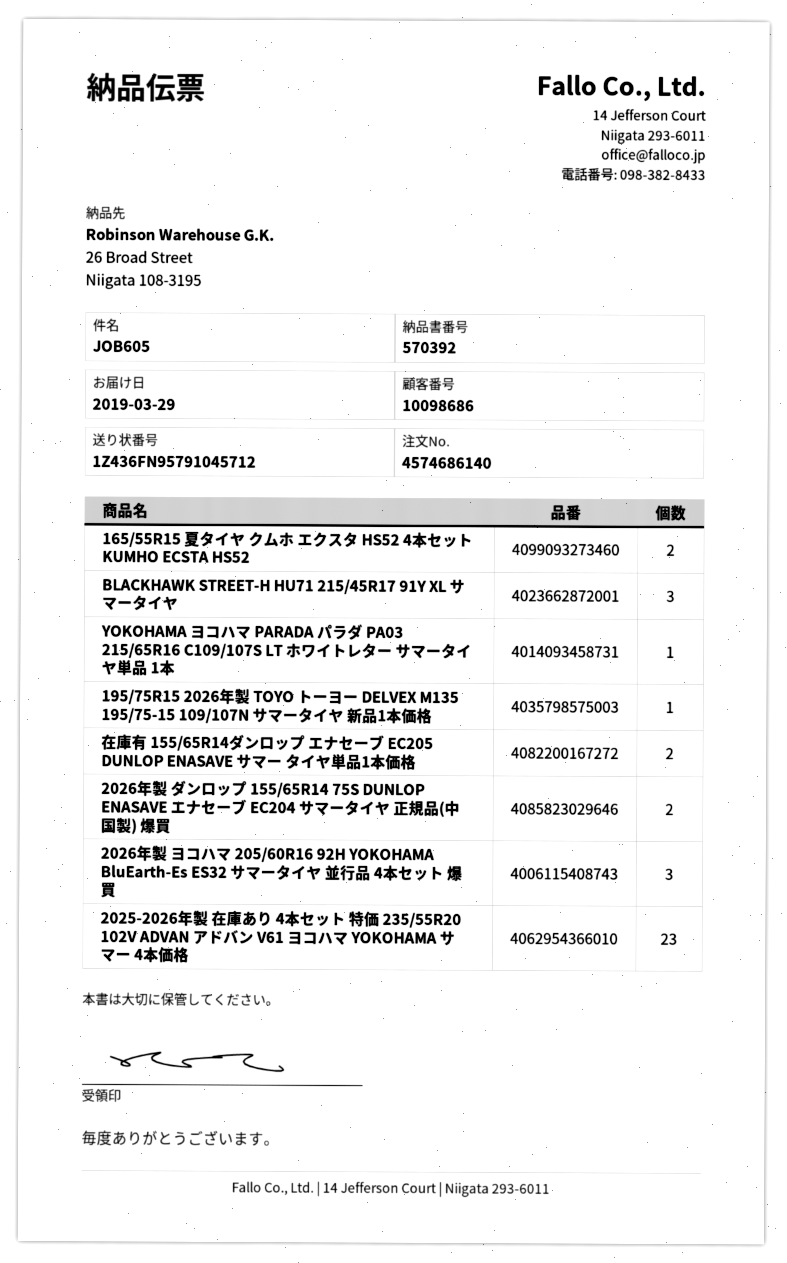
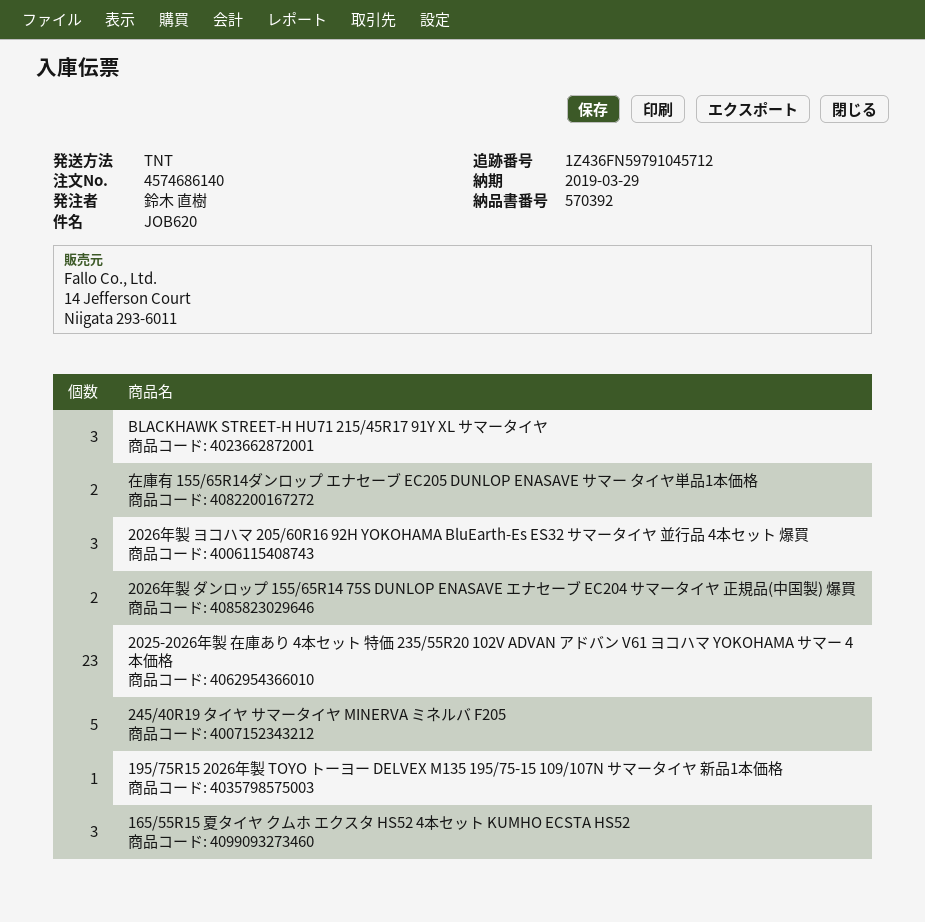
reference: JOB605 -> JOB620
tracking number: 1Z436FN95791045712 -> 1Z436FN59791045712
165/55R15 夏タイヤ クムホ エクスタ HS52 4本セット KUMHO ECSTA HS52: 2 -> 3
YOKOHAMA ヨコハマ PARADA パラダ PA03 215/65R16 C109/107S LT ホワイトレター サマータイヤ単品 1本: 1 -> none
245/40R19 タイヤ サマータイヤ MINERVA ミネルバ F205: none -> 5

